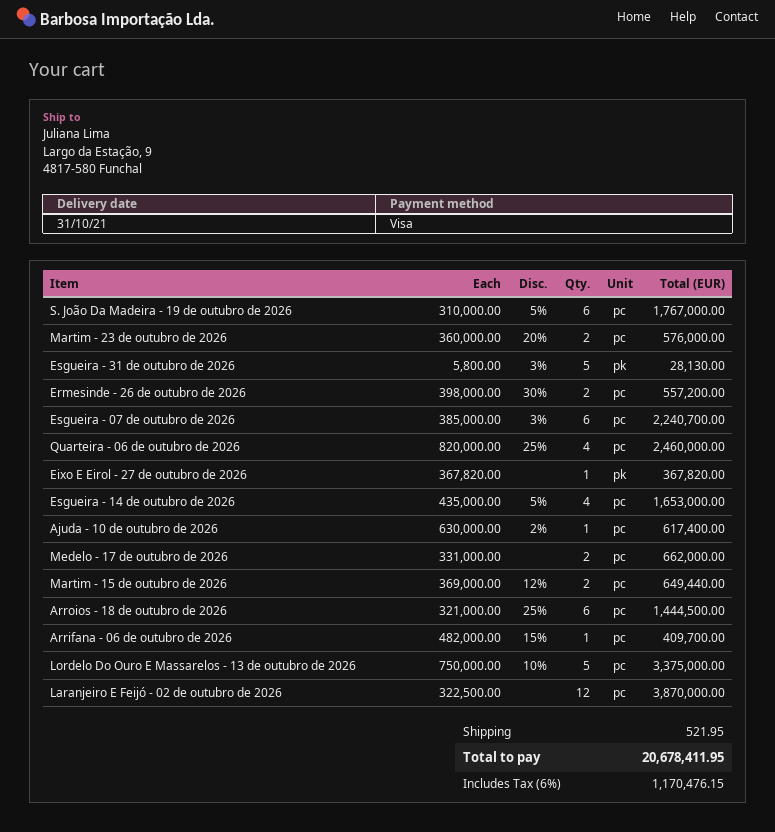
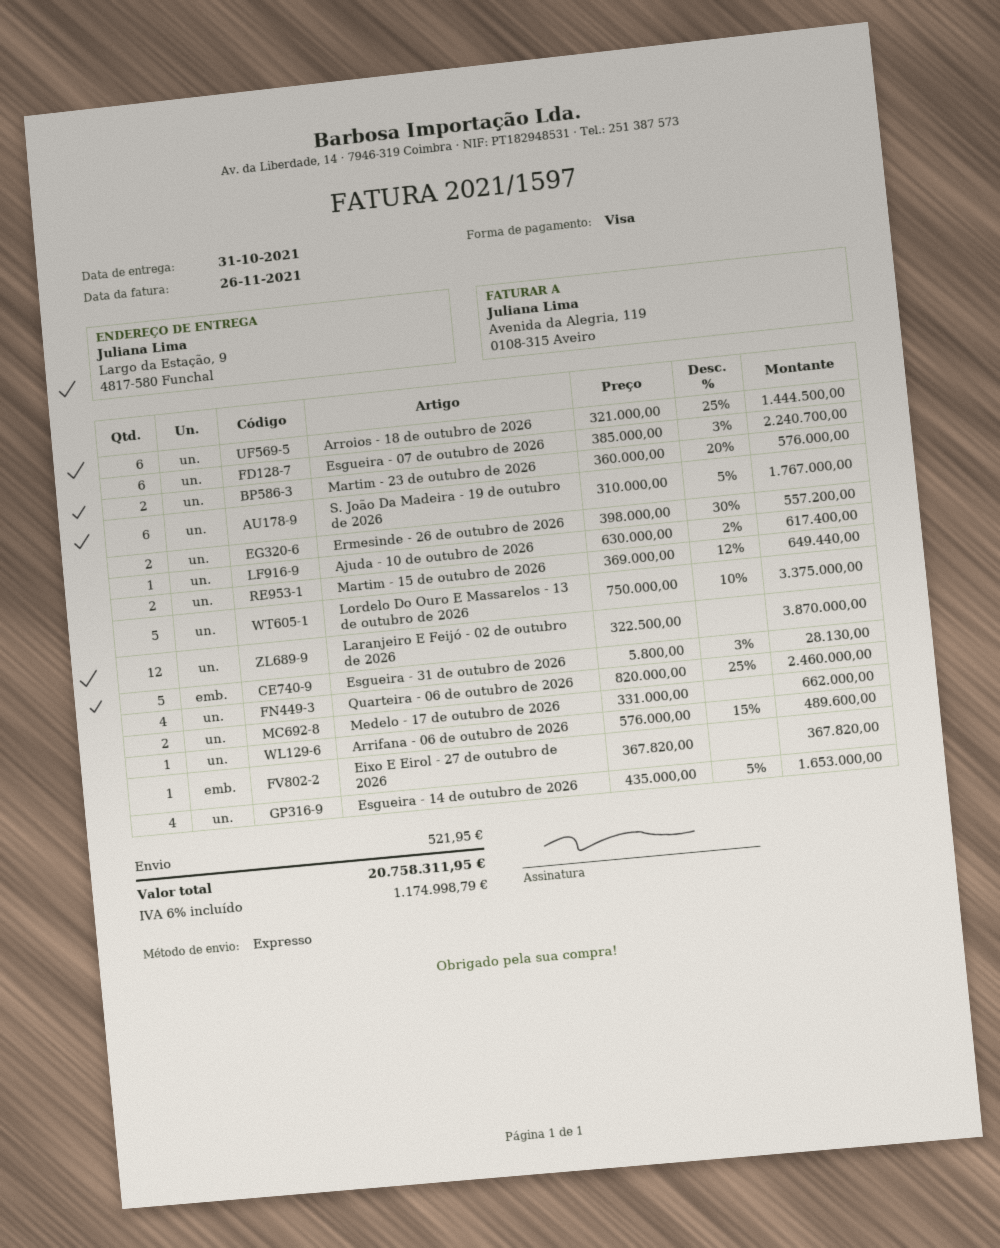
Arrifana - 06 de outubro de 2026: 1 x 482000.00 - 15% = 409700.00 -> 1 x 576000.00 - 15% = 489600.00
tax: 6% = 1170476.15 -> 6% = 1174998.79
total: 20678411.95 -> 20758311.95

